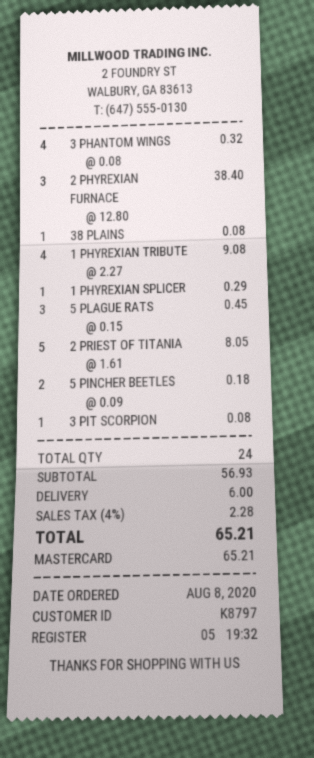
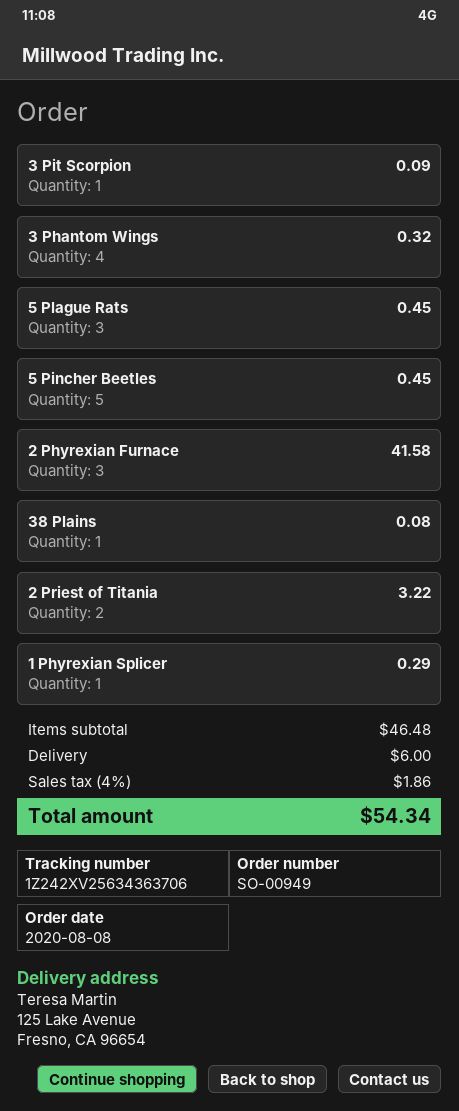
2 PHYREXIAN FURNACE: 3 for 38.40 -> 3 for 41.58
1 PHYREXIAN TRIBUTE: 4 for 9.08 -> none
2 PRIEST OF TITANIA: 5 for 8.05 -> 2 for 3.22
5 PINCHER BEETLES: 2 for 0.18 -> 5 for 0.45
3 PIT SCORPION: 1 for 0.08 -> 1 for 0.09
subtotal: 56.93 -> 46.48
tax: 4% = 2.28 -> 4% = 1.86
total: 65.21 -> 54.34

